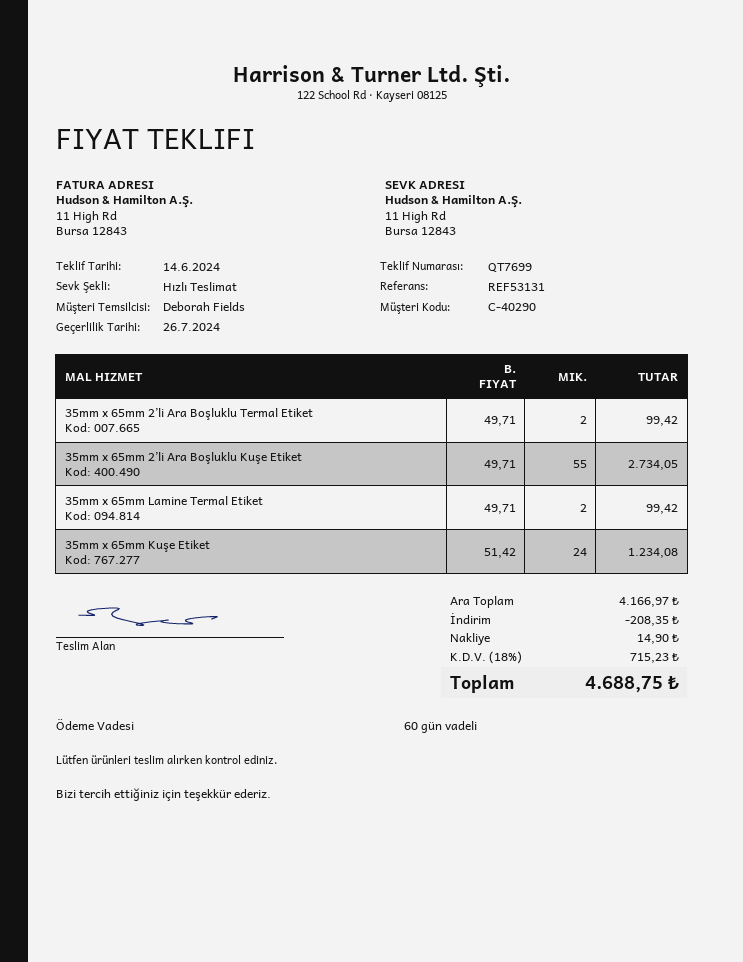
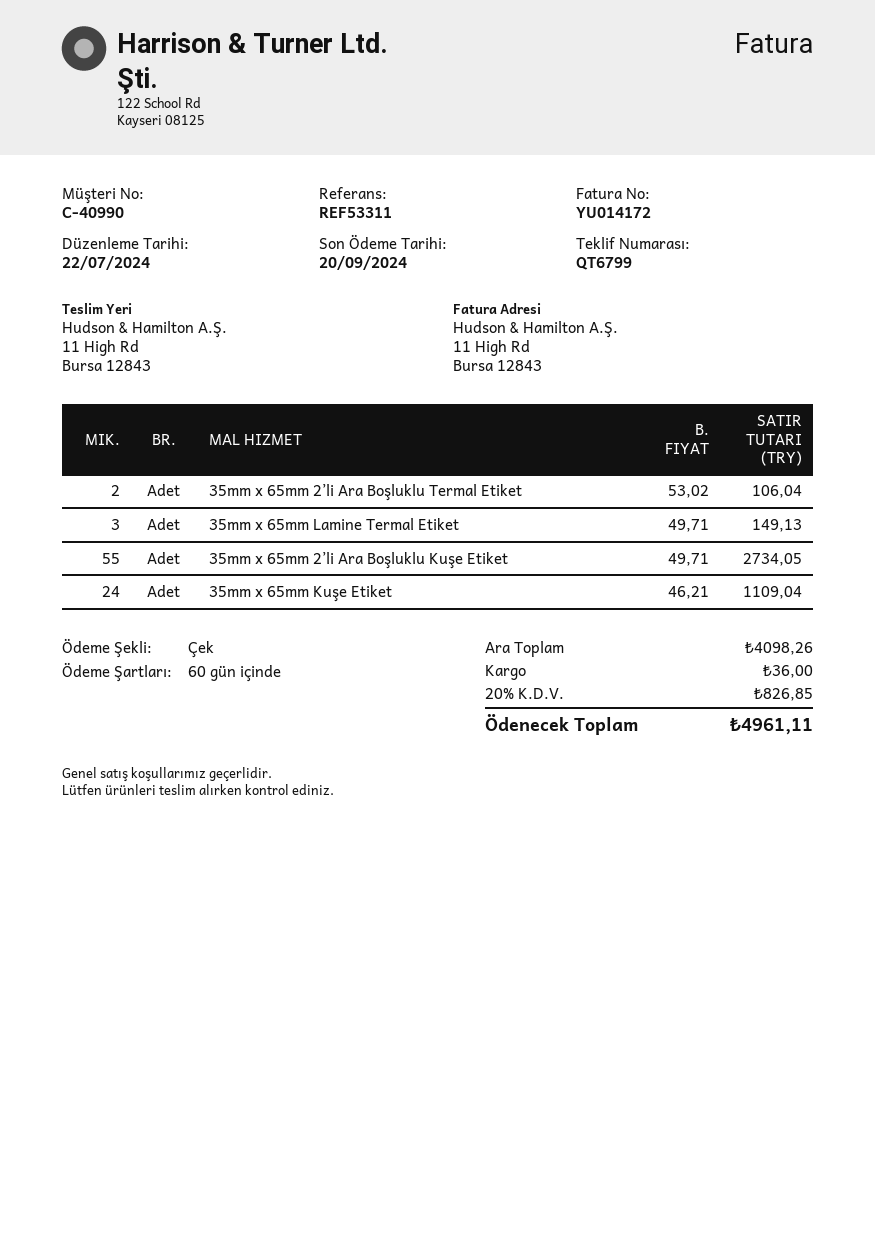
quote number: QT7699 -> QT6799
customer number: C-40290 -> C-40990
reference: REF53131 -> REF53311
35mm x 65mm 2’li Ara Boşluklu Termal Etiket: 2 x 49.71 = 99.42 -> 2 x 53.02 = 106.04
35mm x 65mm Lamine Termal Etiket: 2 x 49.71 = 99.42 -> 3 x 49.71 = 149.13
35mm x 65mm Kuşe Etiket: 24 x 51.42 = 1234.08 -> 24 x 46.21 = 1109.04
subtotal: 4166.97 -> 4098.26
discount: 208.35 -> none
shipping: 14.90 -> 36.00
tax: 18% = 715.23 -> 20% = 826.85
total: 4688.75 -> 4961.11

